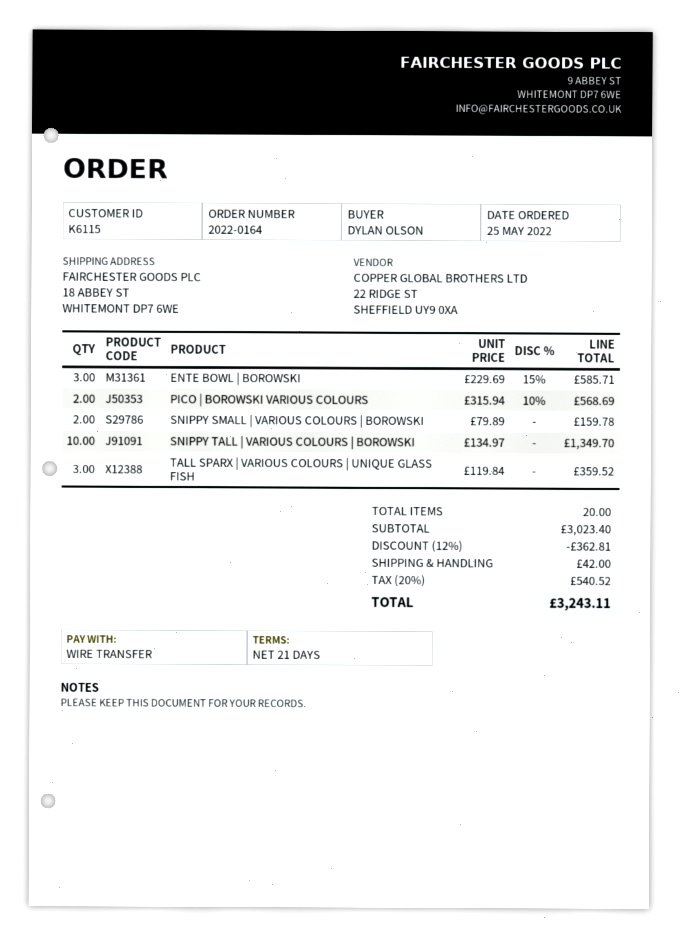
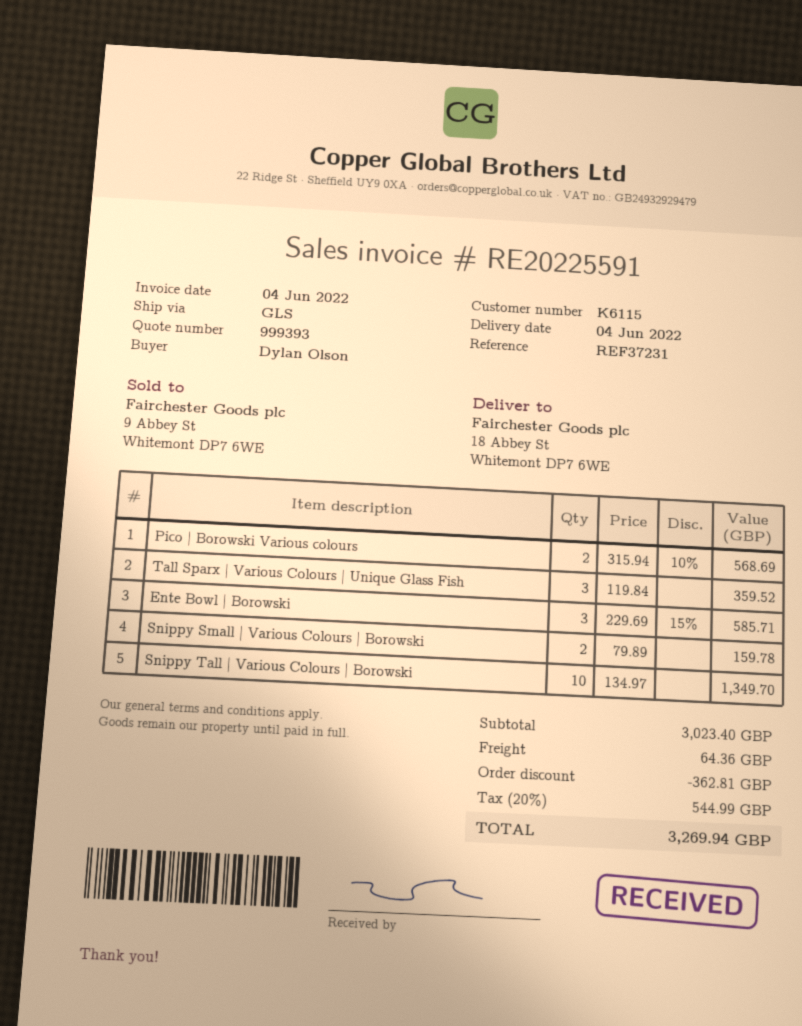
shipping: 42.00 -> 64.36
tax: 20% = 540.52 -> 20% = 544.99
total: 3243.11 -> 3269.94

